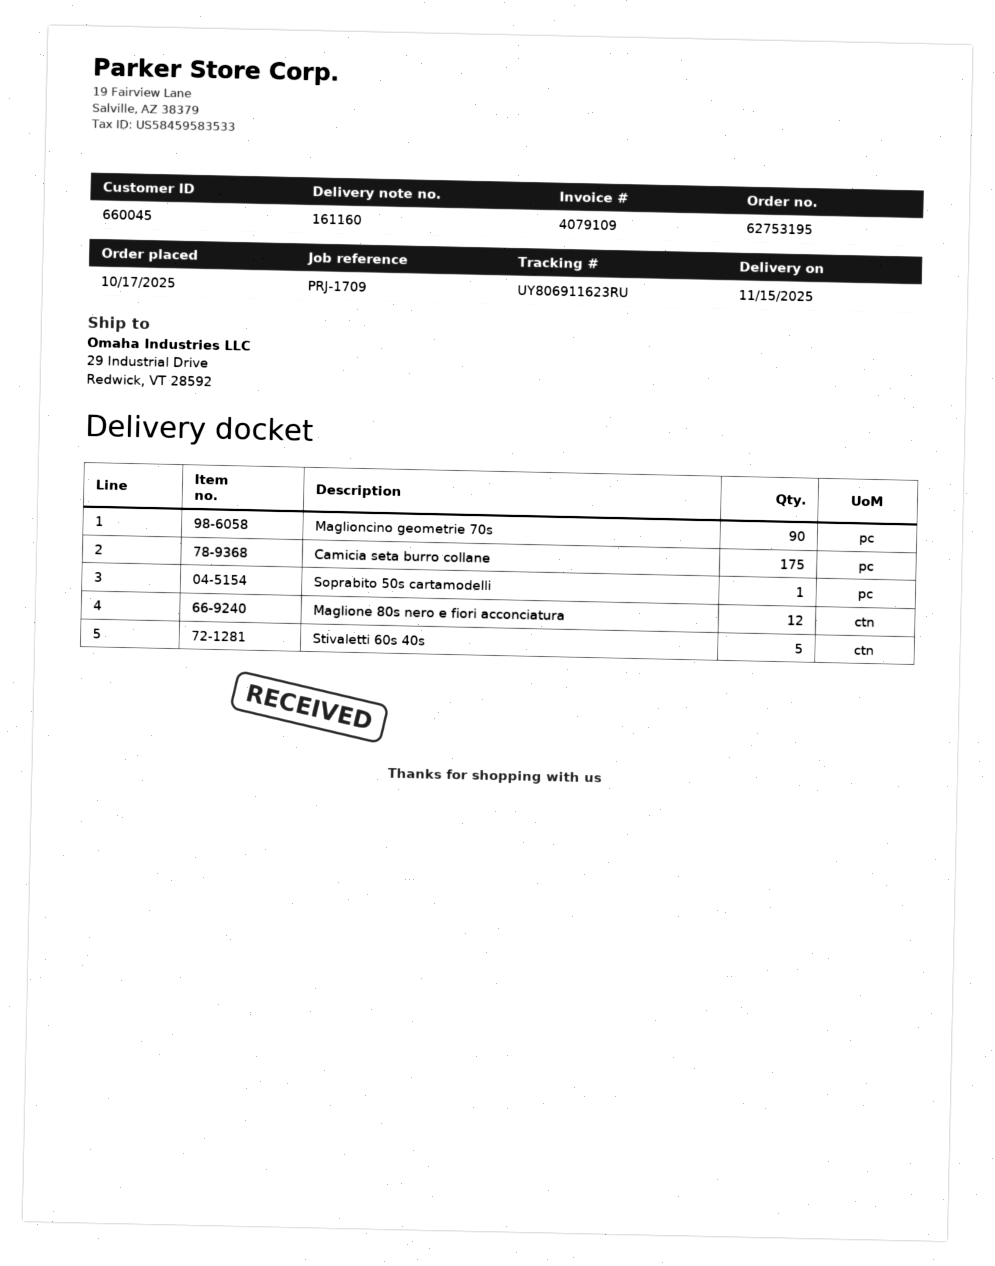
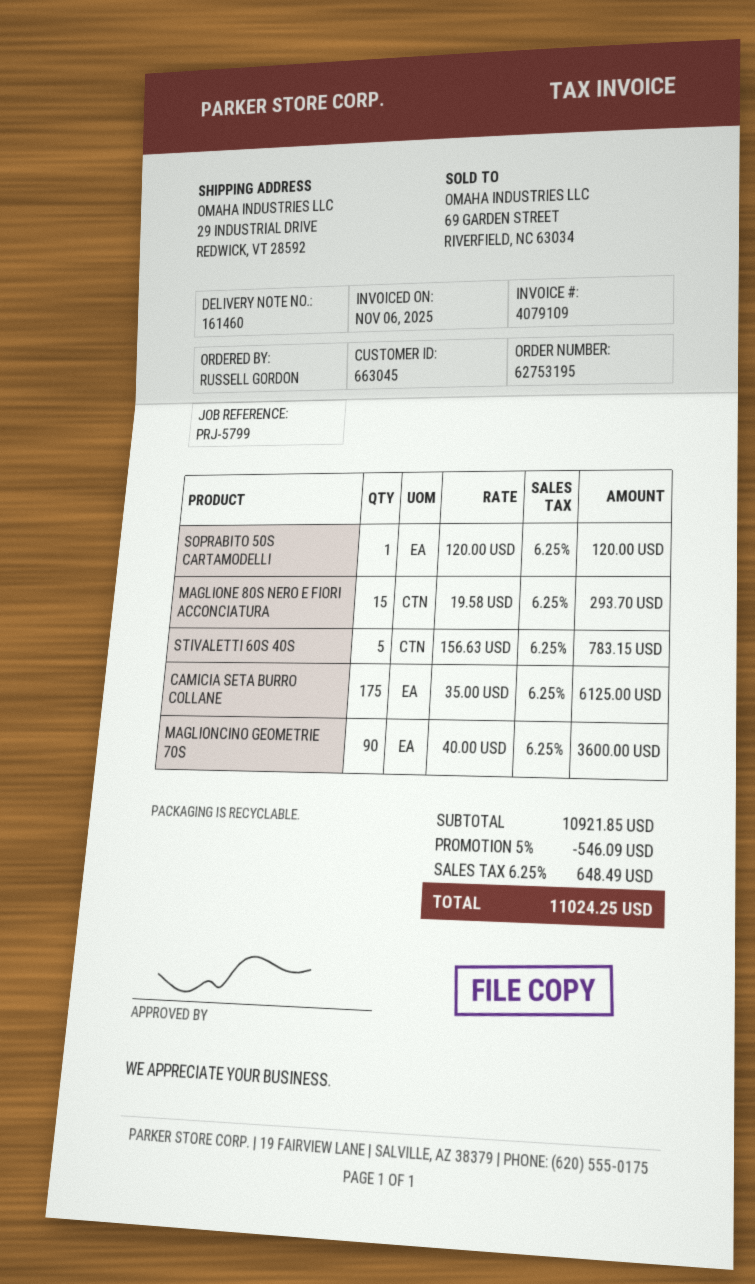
delivery note number: 161160 -> 161460
customer number: 660045 -> 663045
reference: PRJ-1709 -> PRJ-5799
Maglione 80s nero e fiori acconciatura: 12 -> 15

